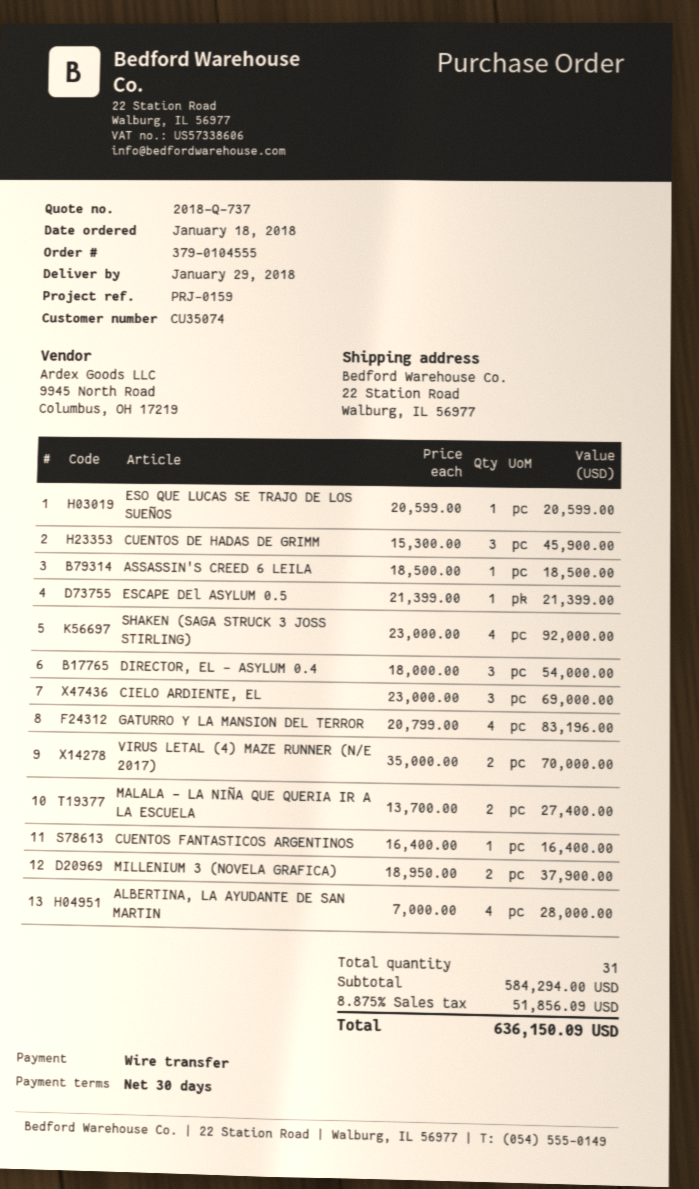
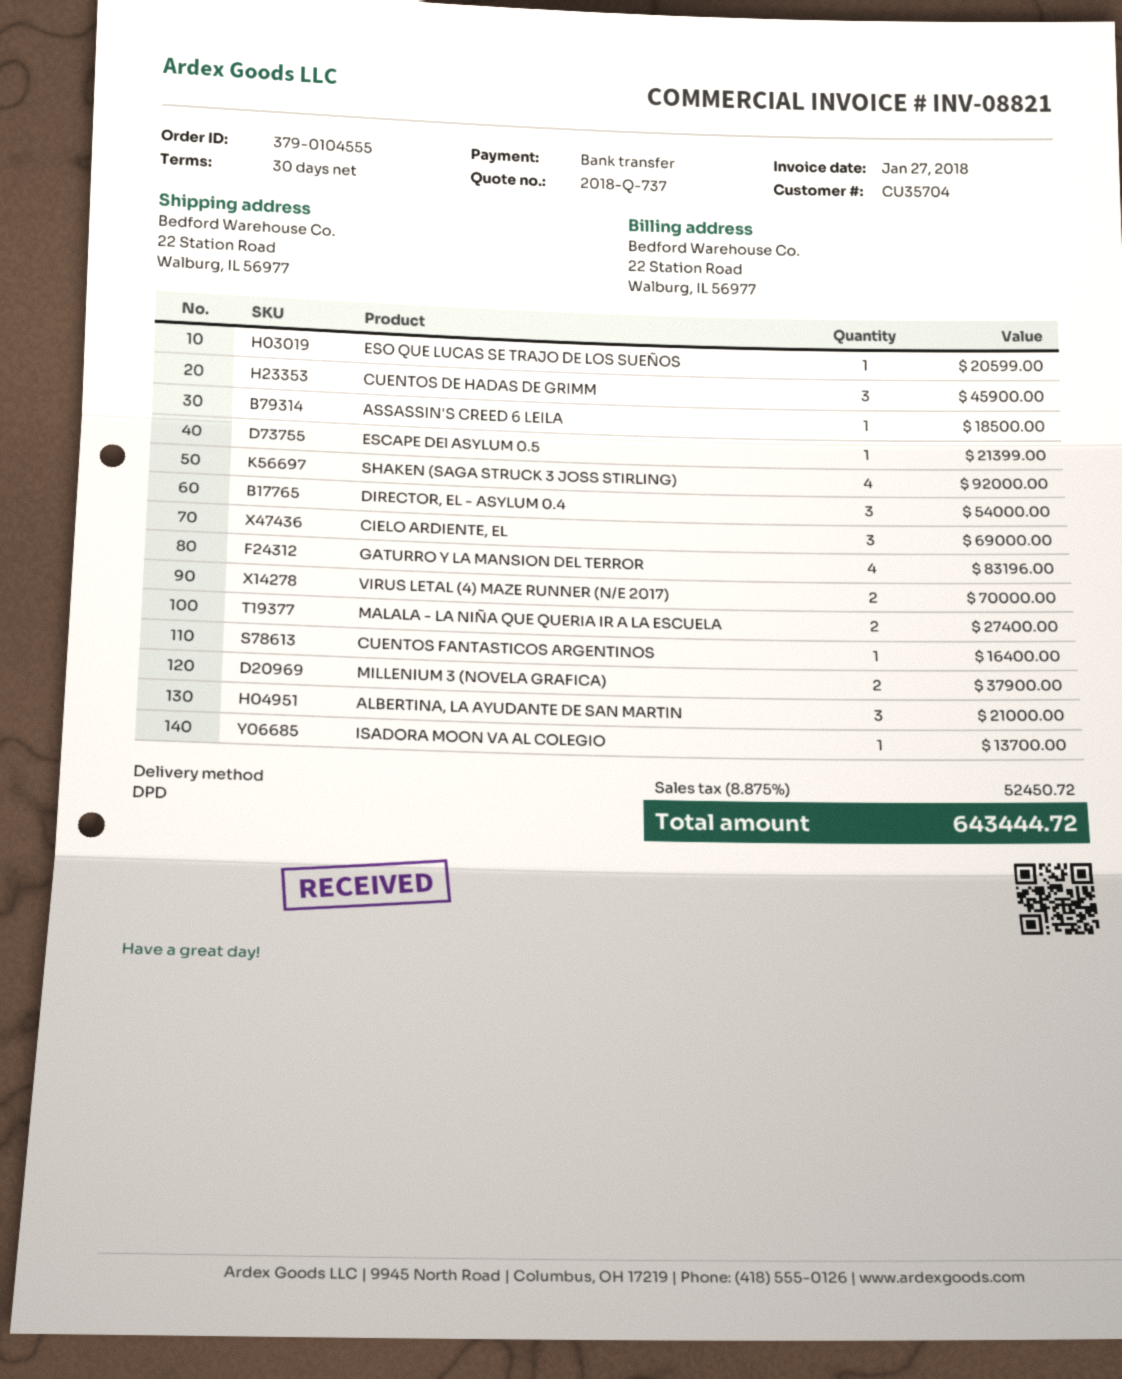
customer number: CU35074 -> CU35704
ALBERTINA, LA AYUDANTE DE SAN MARTIN: 4 for 28000.00 -> 3 for 21000.00
ISADORA MOON VA AL COLEGIO: none -> 1 for 13700.00
tax: 8.875% = 51856.09 -> 8.875% = 52450.72
total: 636150.09 -> 643444.72

